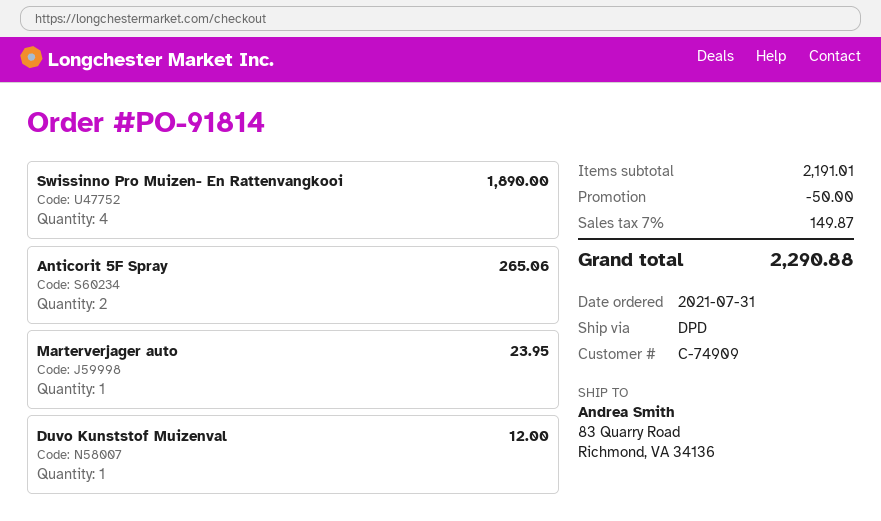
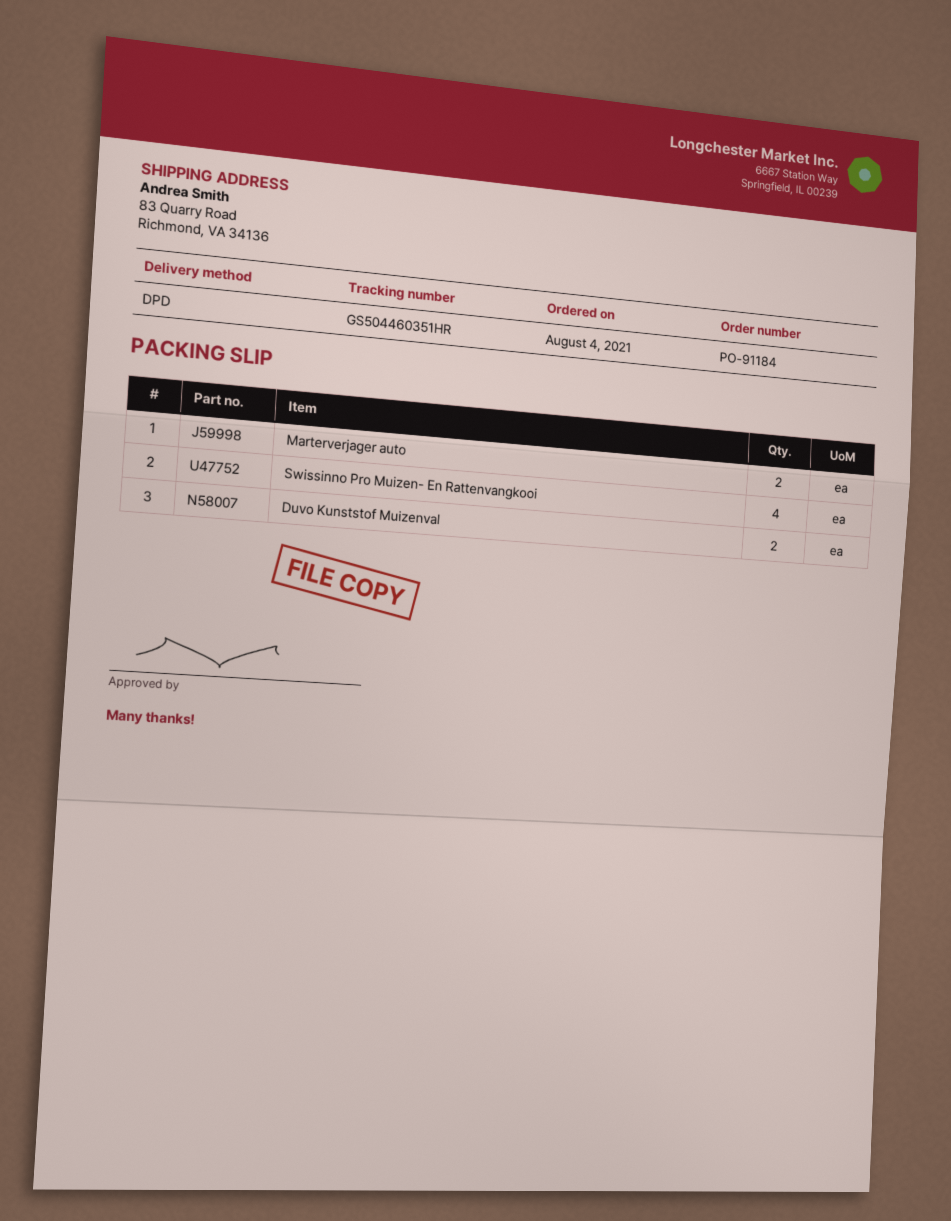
order number: PO-91814 -> PO-91184
order date: 2021-07-31 -> 2021-08-04
Anticorit 5F Spray: 2 -> none
Marterverjager auto: 1 -> 2
Duvo Kunststof Muizenval: 1 -> 2

